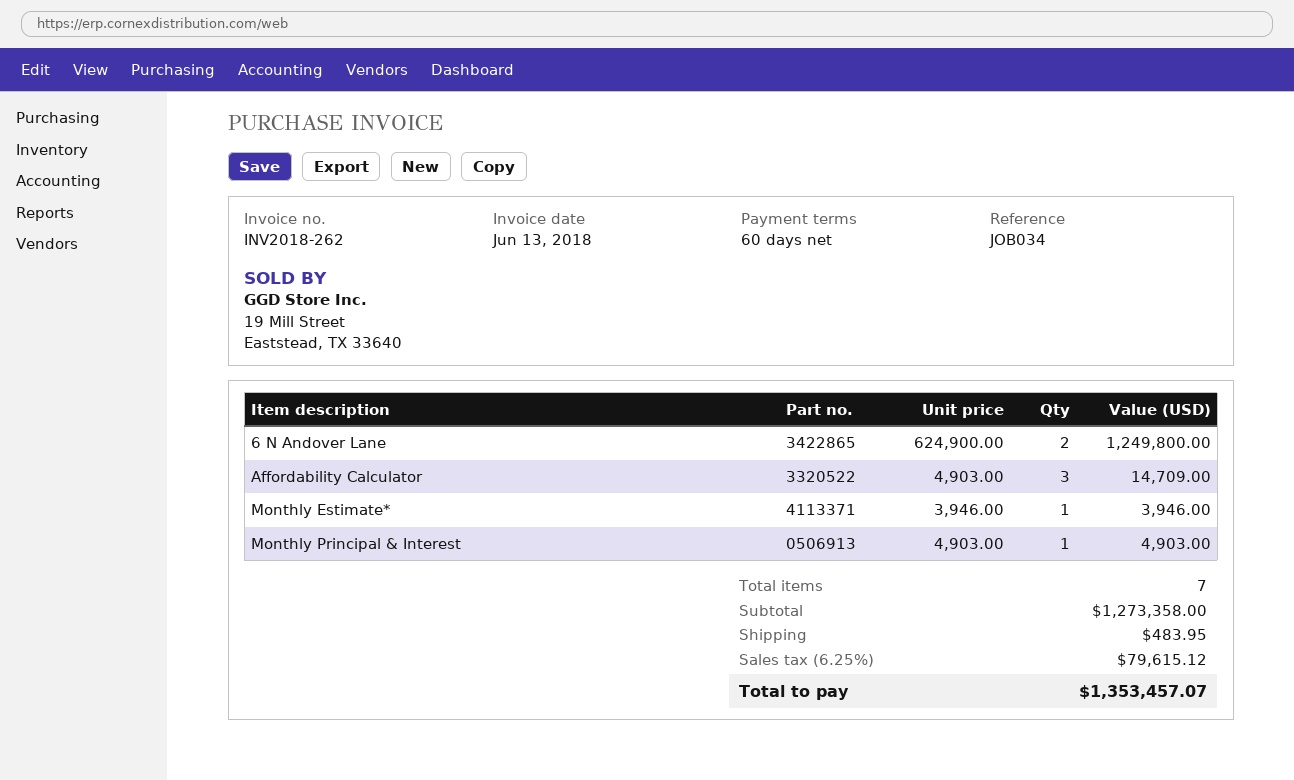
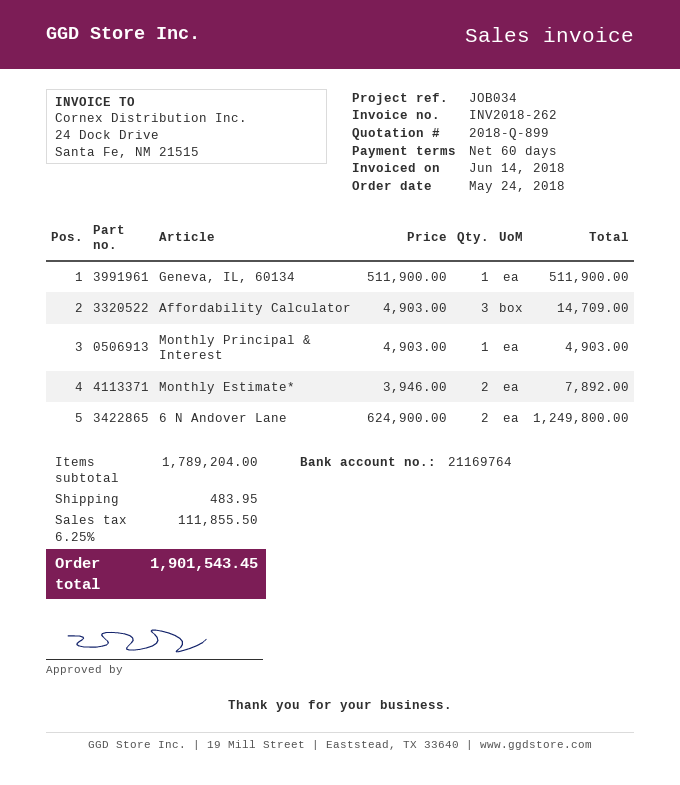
invoice date: 2018-06-13 -> 2018-06-14
Monthly Estimate*: 1 x 3946.00 = 3946.00 -> 2 x 3946.00 = 7892.00
Geneva, IL, 60134: none -> 1 x 511900.00 = 511900.00
subtotal: 1273358.00 -> 1789204.00
tax: 6.25% = 79615.12 -> 6.25% = 111855.50
total: 1353457.07 -> 1901543.45

